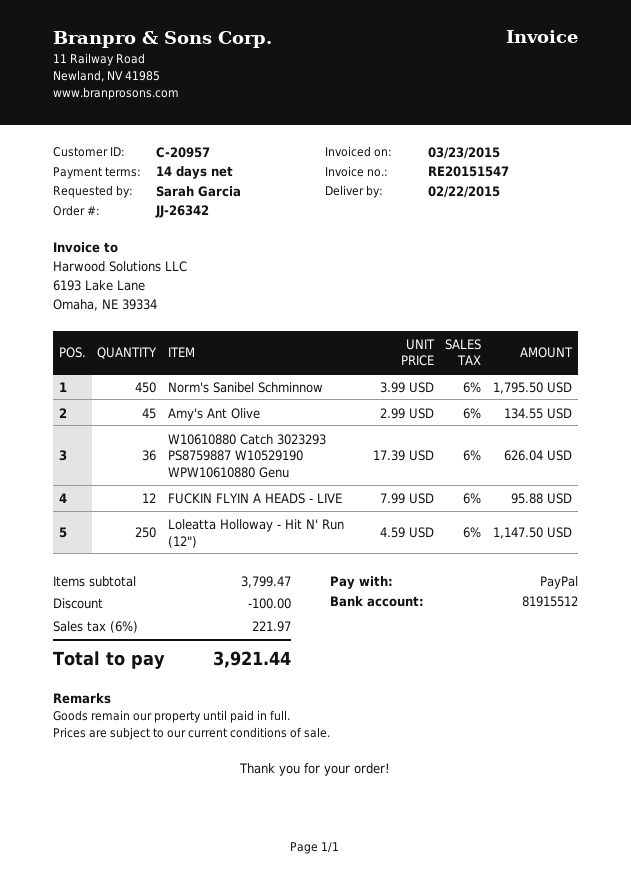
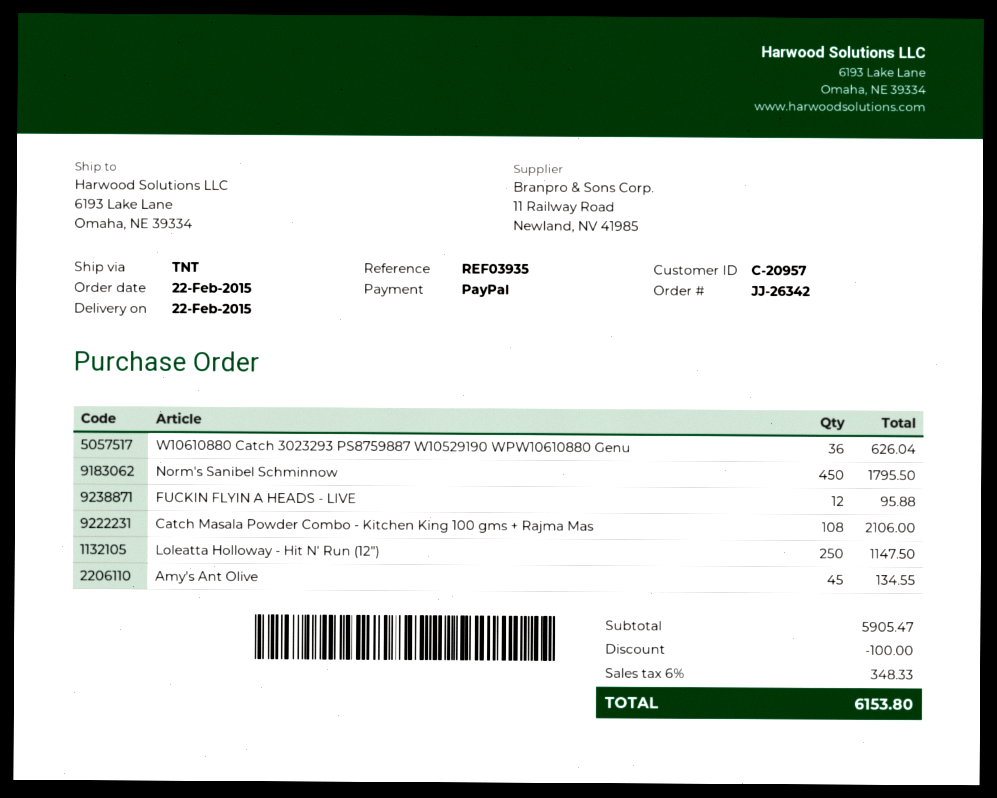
Catch Masala Powder Combo - Kitchen King 100 gms + Rajma Mas: none -> 108 for 2106.00
subtotal: 3799.47 -> 5905.47
tax: 6% = 221.97 -> 6% = 348.33
total: 3921.44 -> 6153.80

